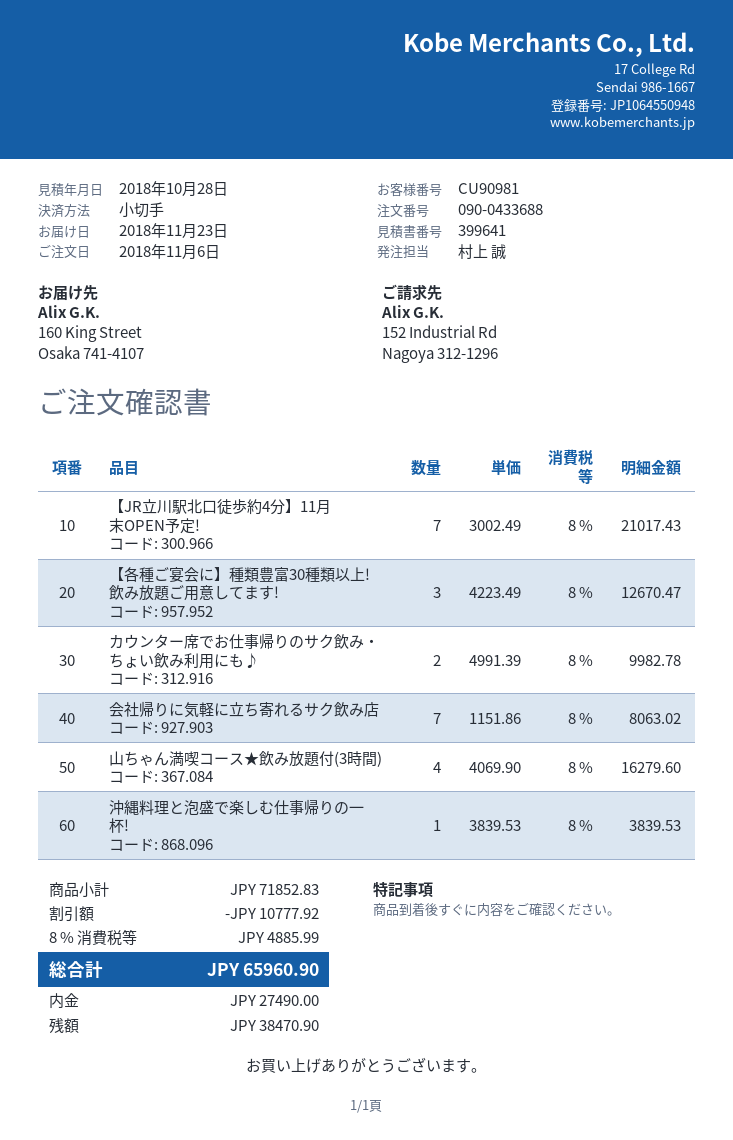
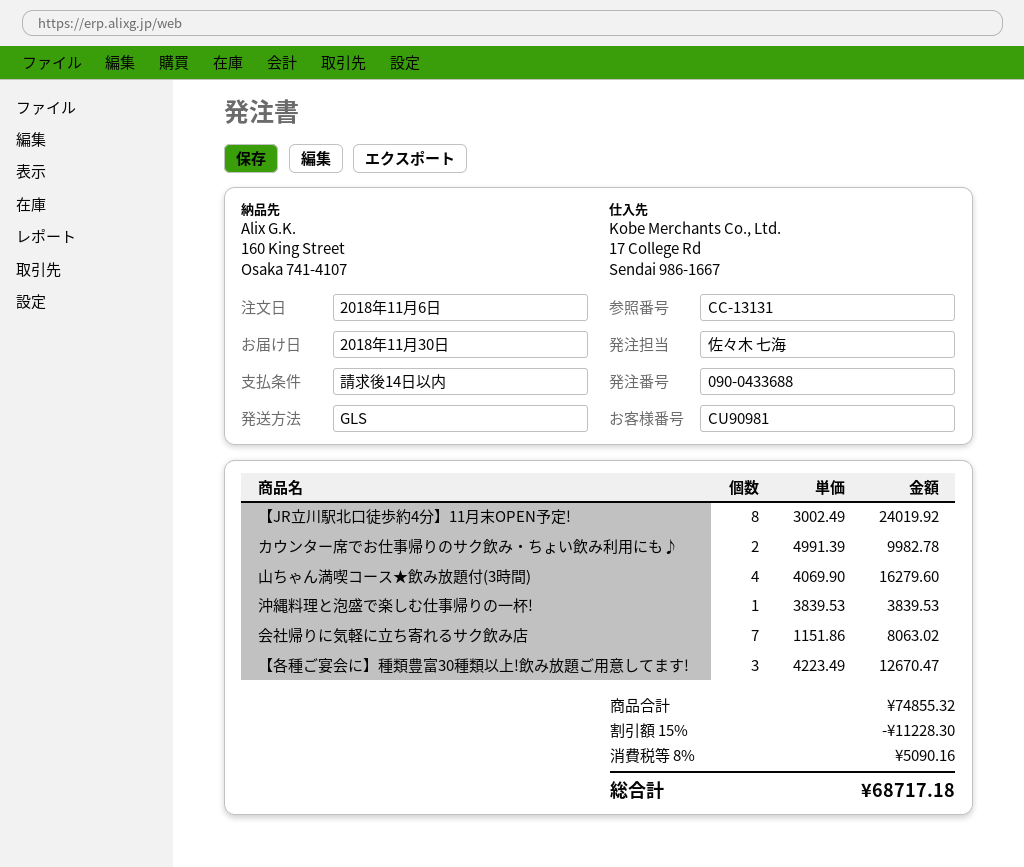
delivery date: 2018-11-23 -> 2018-11-30
ordered by: 村上 誠 -> 佐々木 七海
【JR立川駅北口徒歩約4分】11月末OPEN予定!: 7 x 3002.49 = 21017.43 -> 8 x 3002.49 = 24019.92
subtotal: 71852.83 -> 74855.32
discount: 10777.92 -> 11228.30
tax: 8% = 4885.99 -> 8% = 5090.16
total: 65960.90 -> 68717.18

